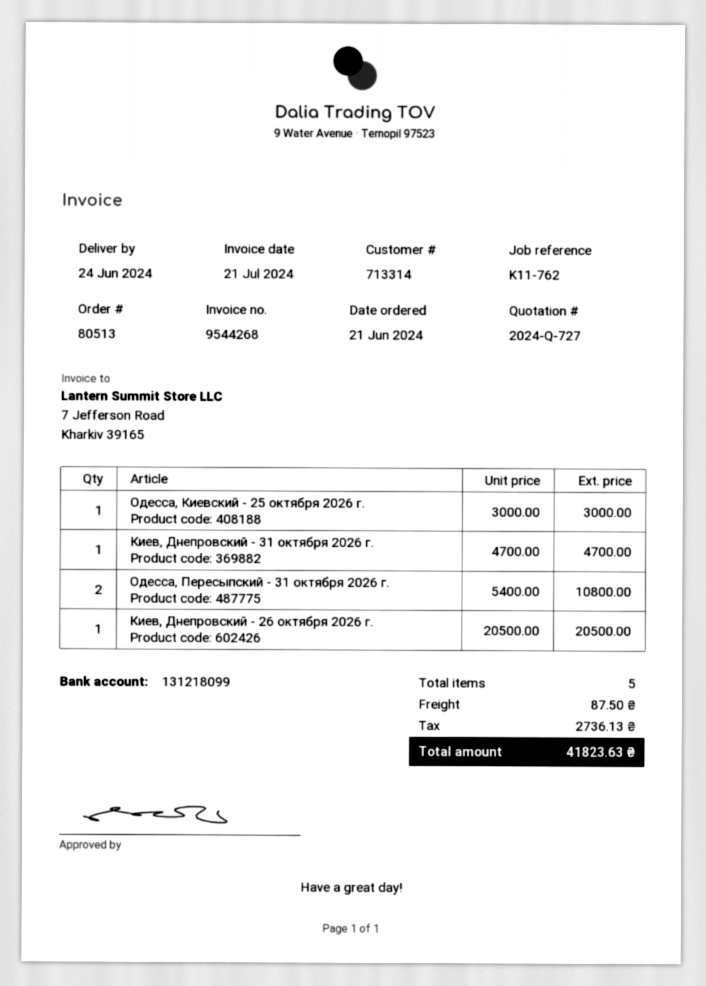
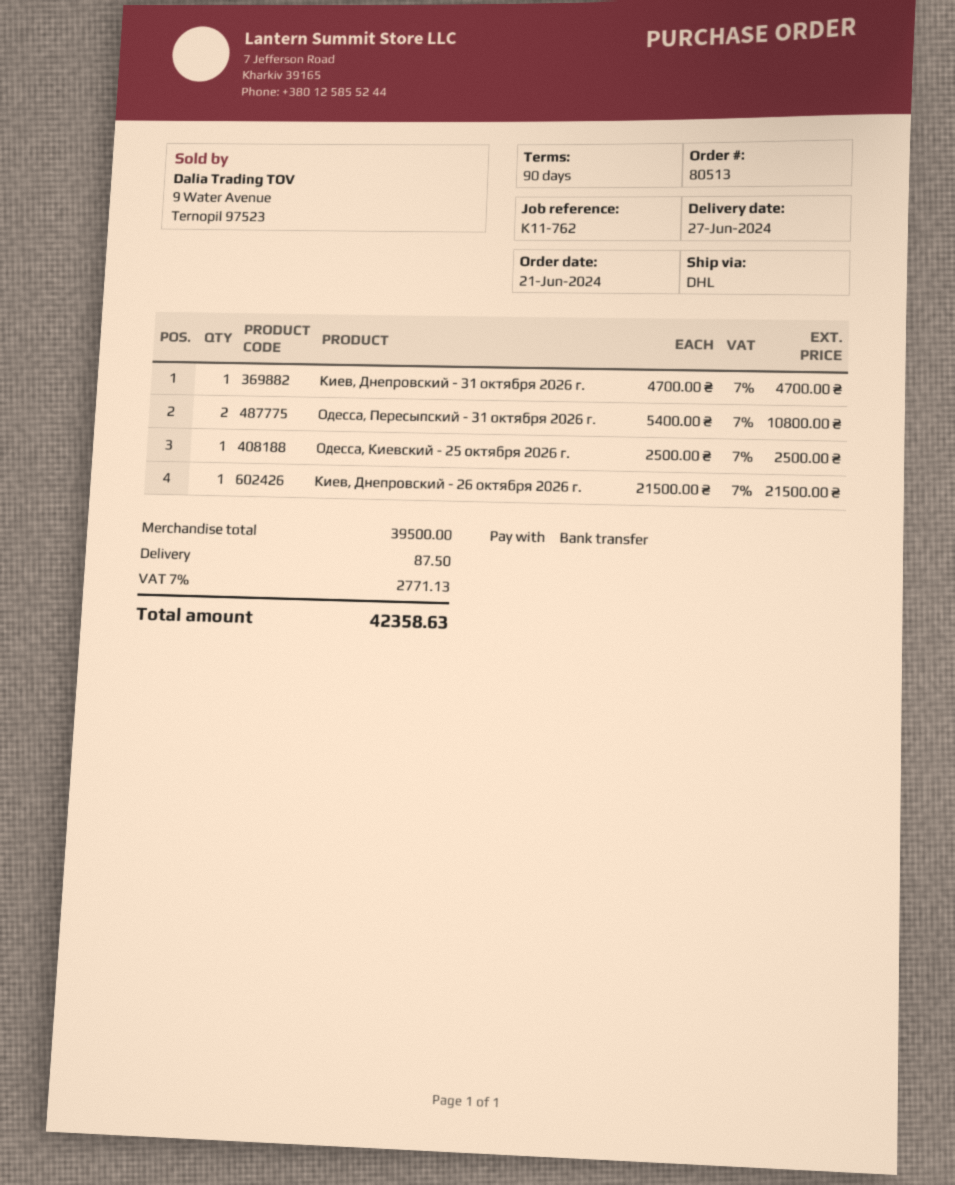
delivery date: 2024-06-24 -> 2024-06-27
Одесса, Киевский - 25 октября 2026 г.: 1 x 3000.00 = 3000.00 -> 1 x 2500.00 = 2500.00
Киев, Днепровский - 26 октября 2026 г.: 1 x 20500.00 = 20500.00 -> 1 x 21500.00 = 21500.00
tax: 2736.13 -> 2771.13
total: 41823.63 -> 42358.63

